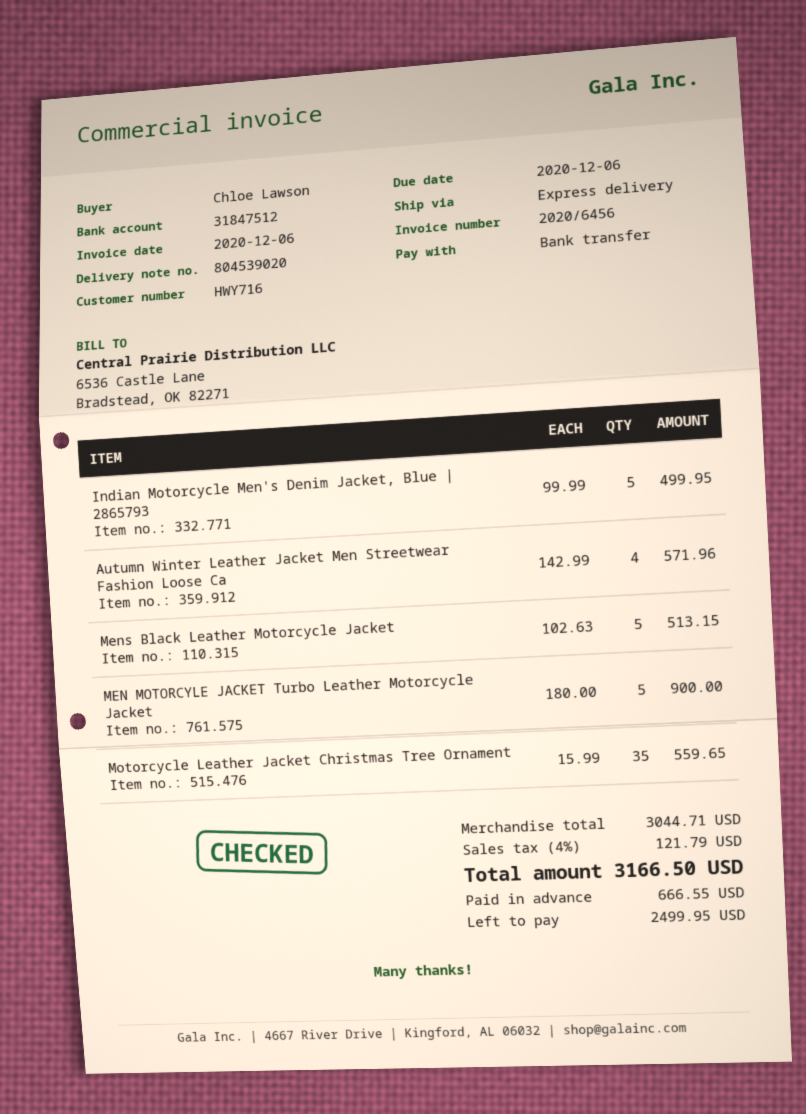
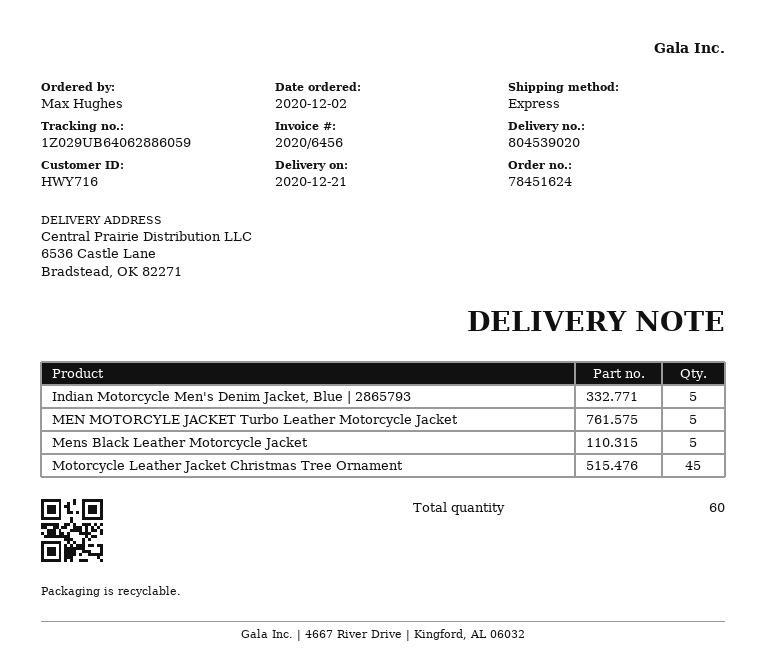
ordered by: Chloe Lawson -> Max Hughes
Autumn Winter Leather Jacket Men Streetwear Fashion Loose Ca: 4 -> none
Motorcycle Leather Jacket Christmas Tree Ornament: 35 -> 45

